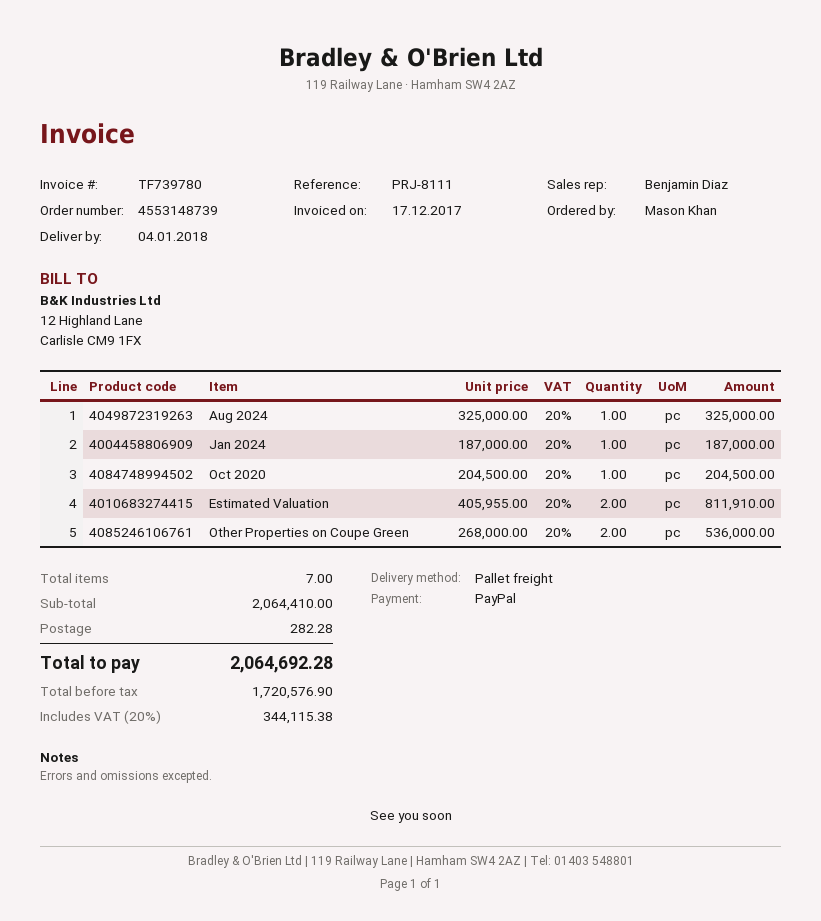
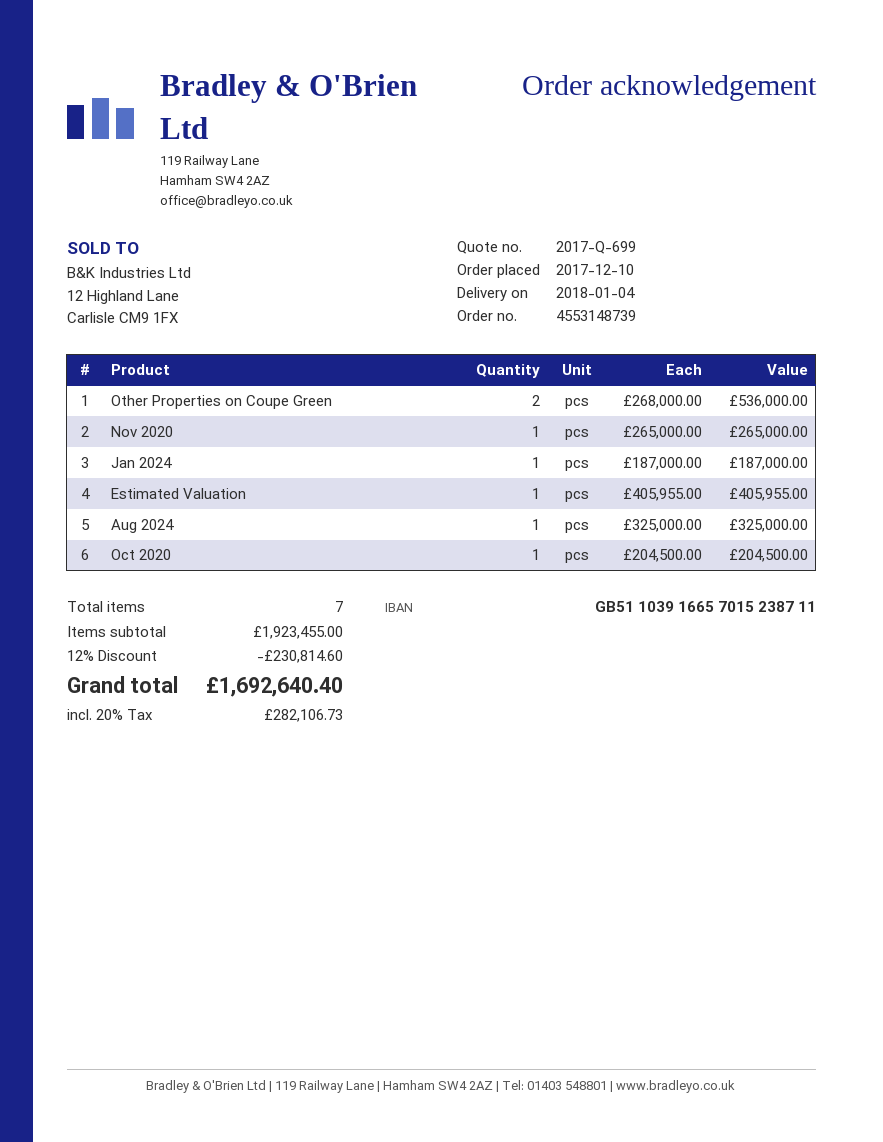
Estimated Valuation: 2 x 405955.00 = 811910.00 -> 1 x 405955.00 = 405955.00
Nov 2020: none -> 1 x 265000.00 = 265000.00
subtotal: 2064410.00 -> 1923455.00
discount: none -> 12% = 230814.60
shipping: 282.28 -> none
tax: 20% = 344115.38 -> 20% = 282106.73
total: 2064692.28 -> 1692640.40

